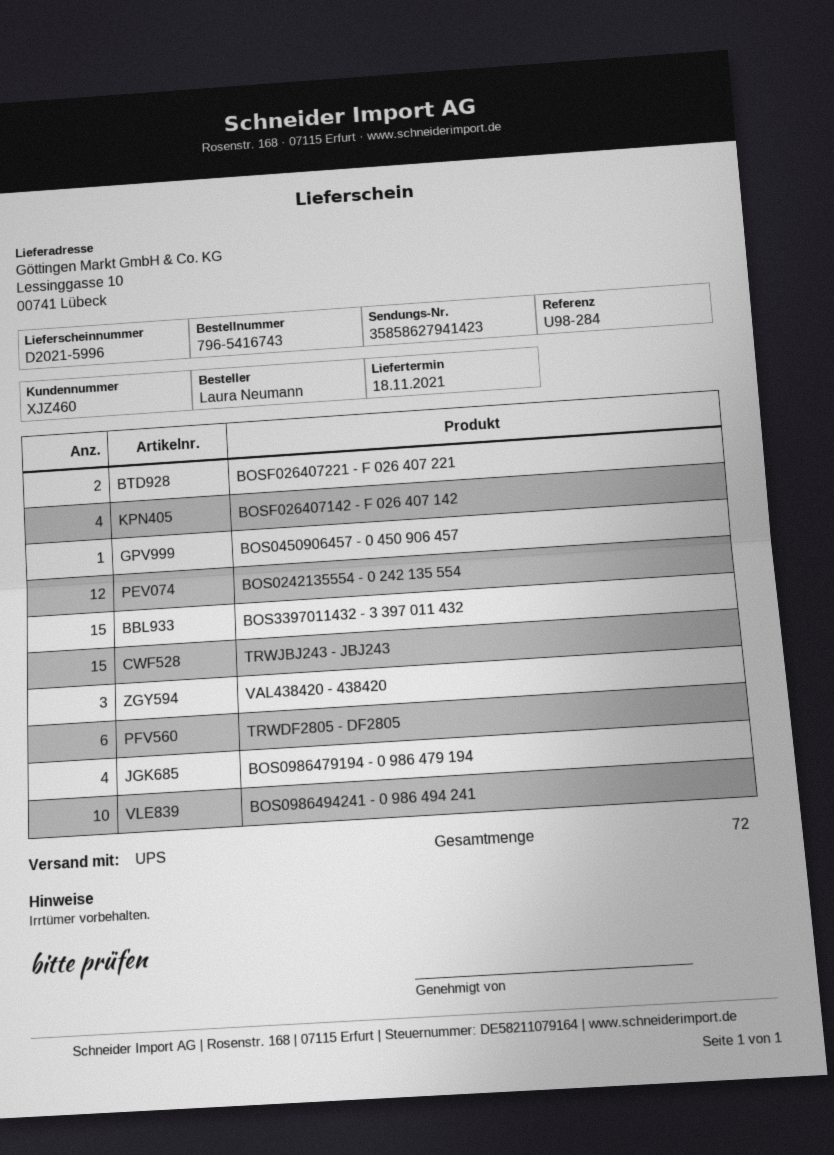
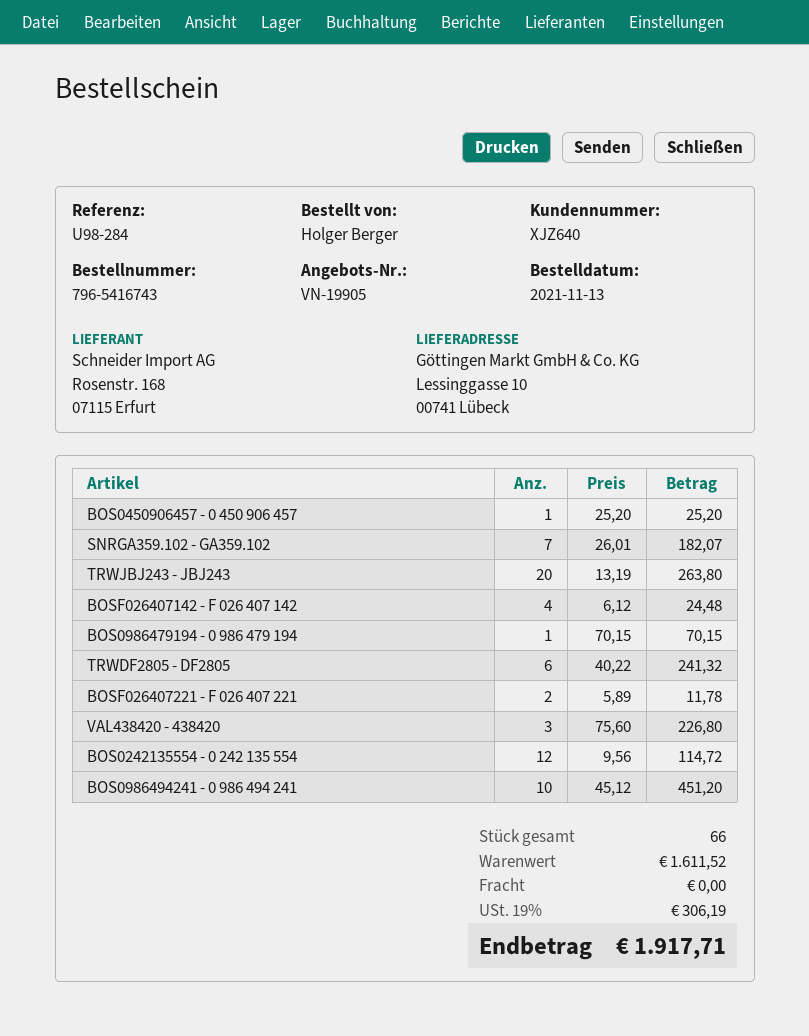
customer number: XJZ460 -> XJZ640
ordered by: Laura Neumann -> Holger Berger
BOS3397011432 - 3 397 011 432: 15 -> none
TRWJBJ243 - JBJ243: 15 -> 20
BOS0986479194 - 0 986 479 194: 4 -> 1
SNRGA359.102 - GA359.102: none -> 7
total quantity: 72 -> 66

